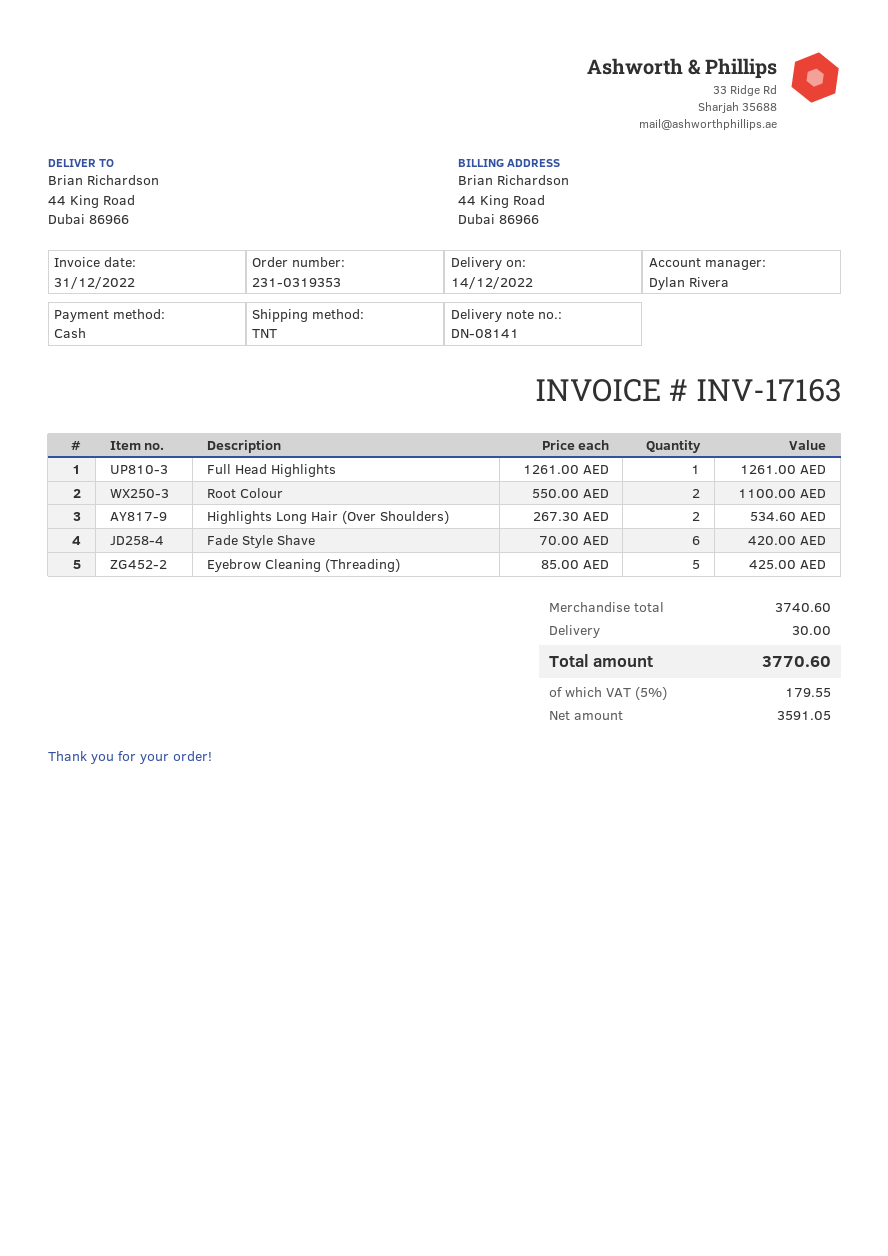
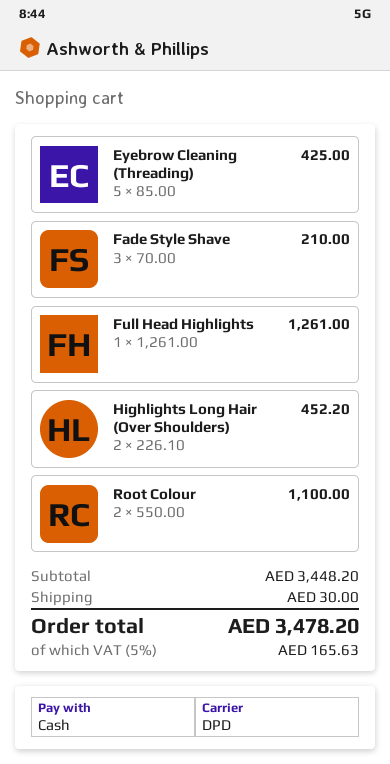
shipping method: TNT -> DPD
Highlights Long Hair (Over Shoulders): 2 x 267.30 = 534.60 -> 2 x 226.10 = 452.20
Fade Style Shave: 6 x 70.00 = 420.00 -> 3 x 70.00 = 210.00
subtotal: 3740.60 -> 3448.20
tax: 5% = 179.55 -> 5% = 165.63
total: 3770.60 -> 3478.20

